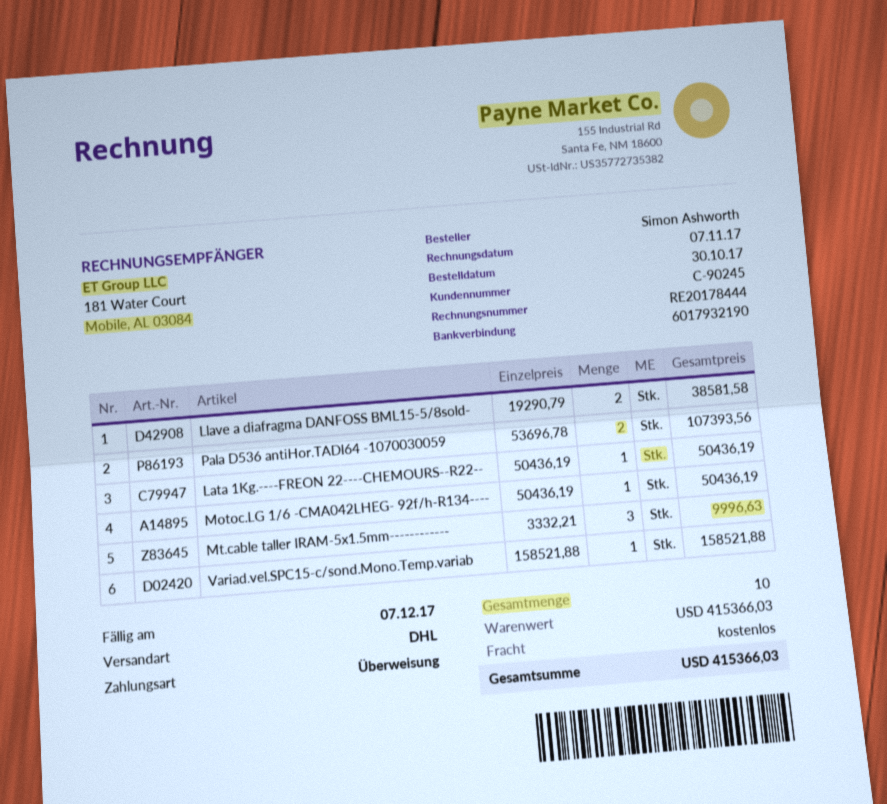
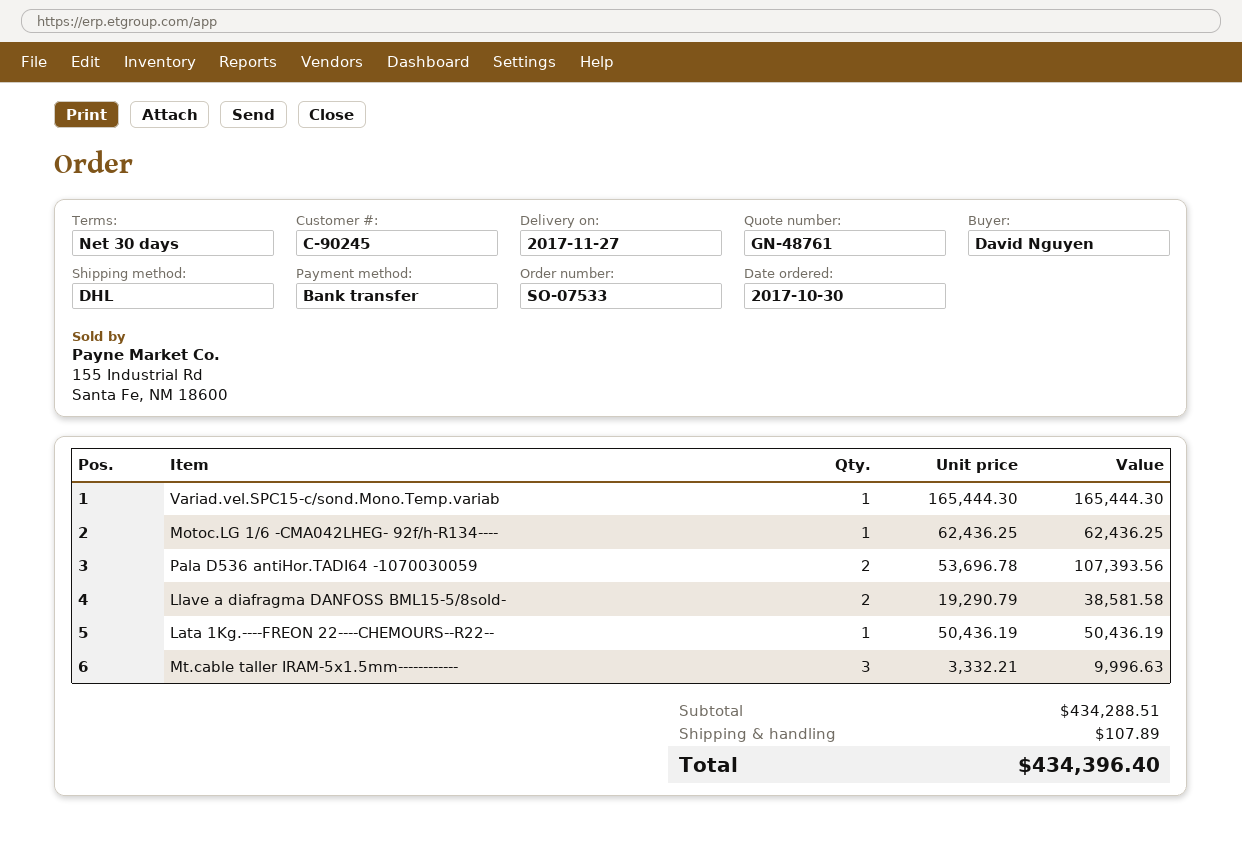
ordered by: Simon Ashworth -> David Nguyen
Motoc.LG 1/6 -CMA042LHEG- 92f/h-R134----: 1 x 50436.19 = 50436.19 -> 1 x 62436.25 = 62436.25
Variad.vel.SPC15-c/sond.Mono.Temp.variab: 1 x 158521.88 = 158521.88 -> 1 x 165444.30 = 165444.30
subtotal: 415366.03 -> 434288.51
shipping: 0.00 -> 107.89
total: 415366.03 -> 434396.40

